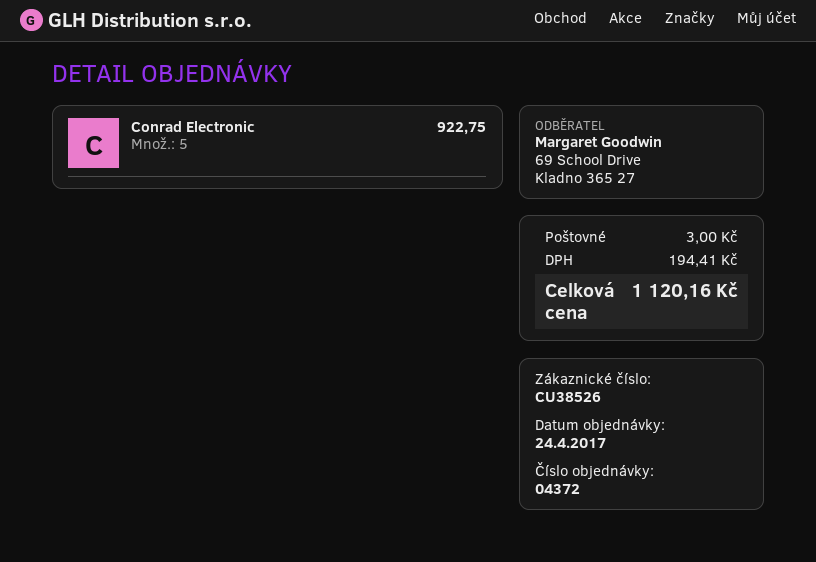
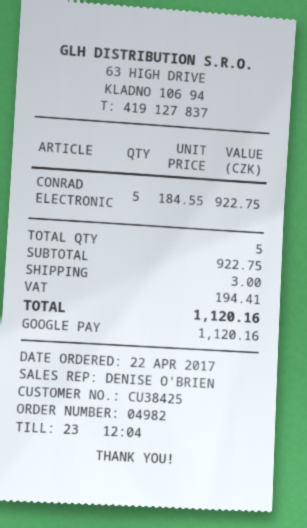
order number: 04372 -> 04982
order date: 2017-04-24 -> 2017-04-22
customer number: CU38526 -> CU38425

